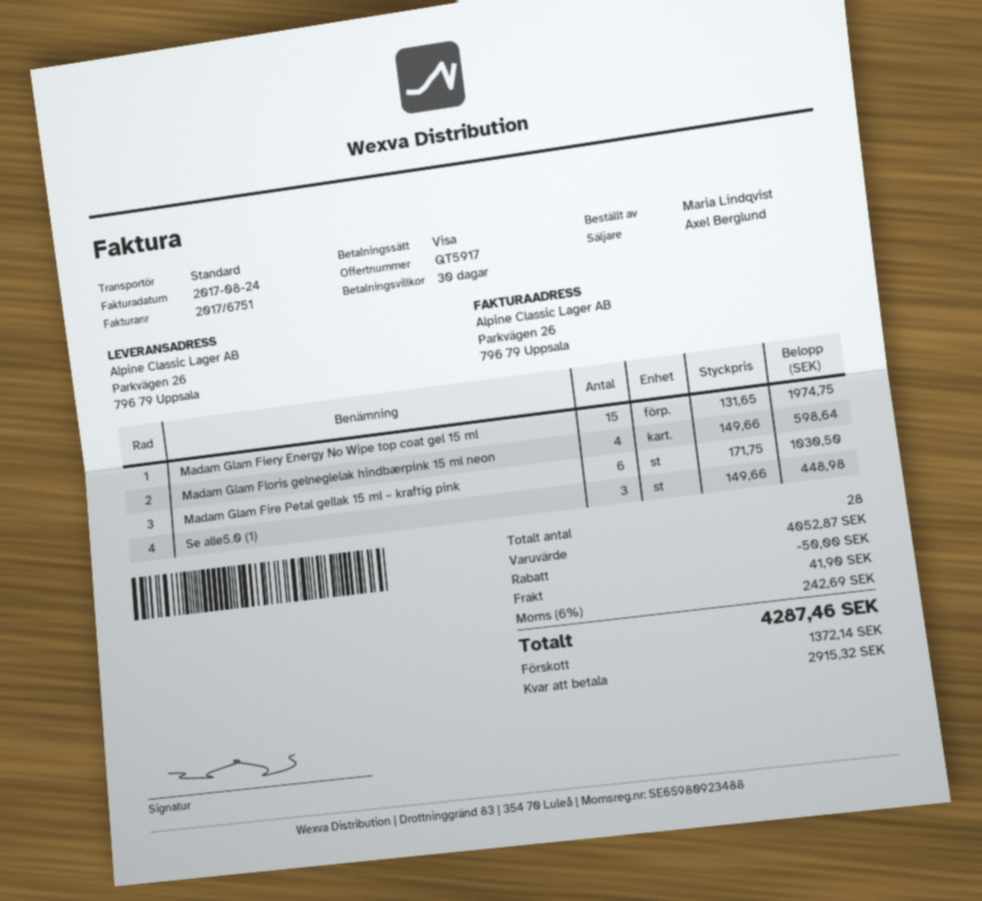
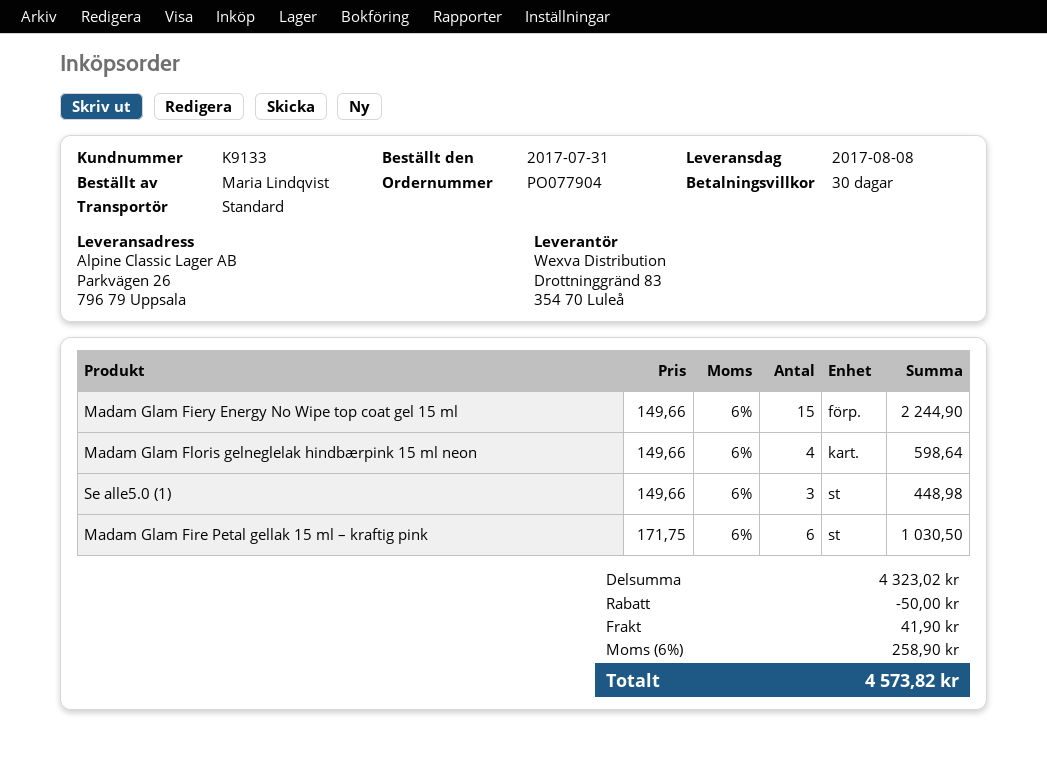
Madam Glam Fiery Energy No Wipe top coat gel 15 ml: 15 x 131.65 = 1974.75 -> 15 x 149.66 = 2244.90
subtotal: 4052.87 -> 4323.02
tax: 6% = 242.69 -> 6% = 258.90
total: 4287.46 -> 4573.82

